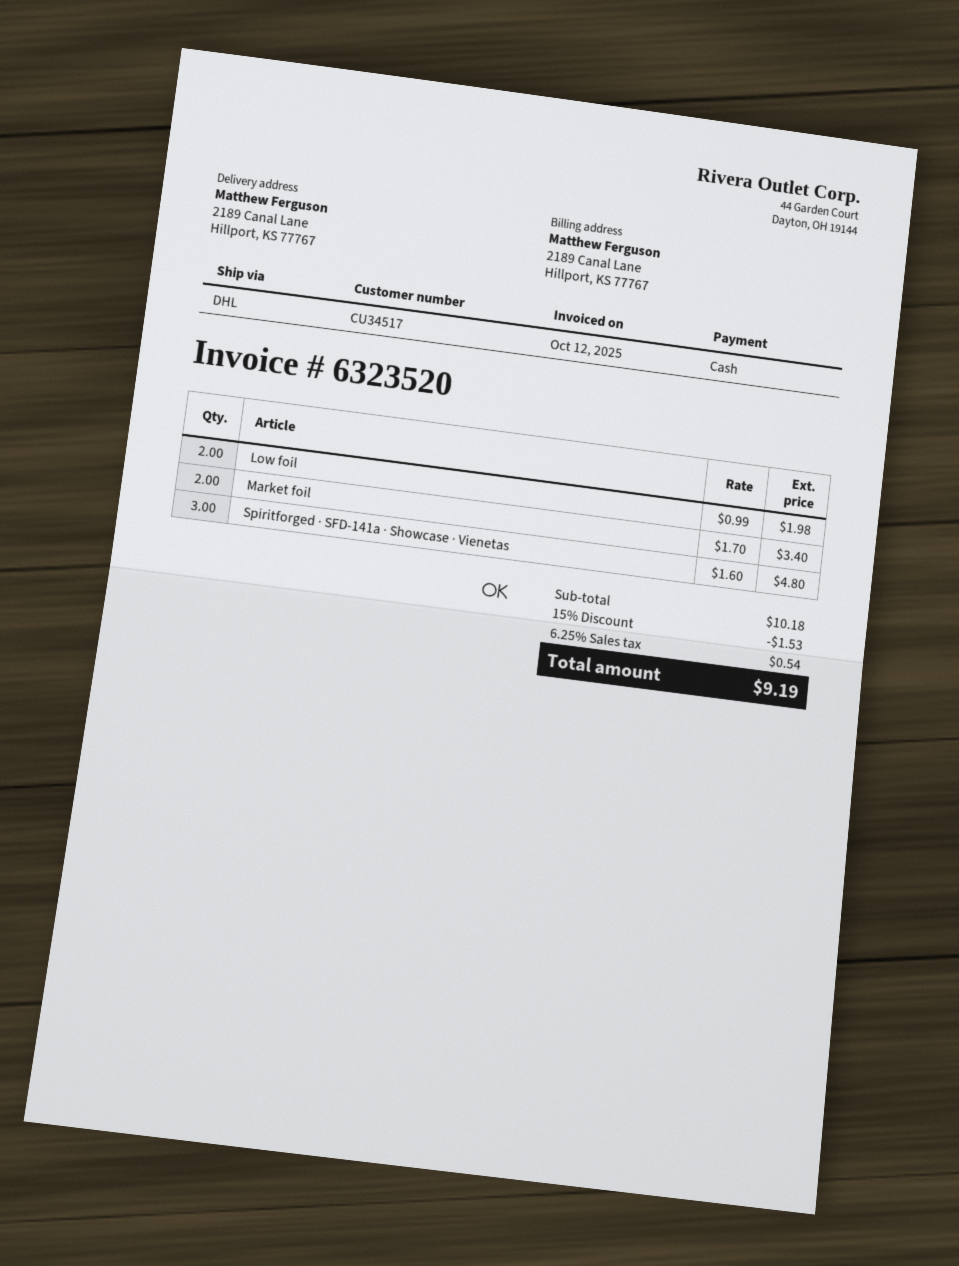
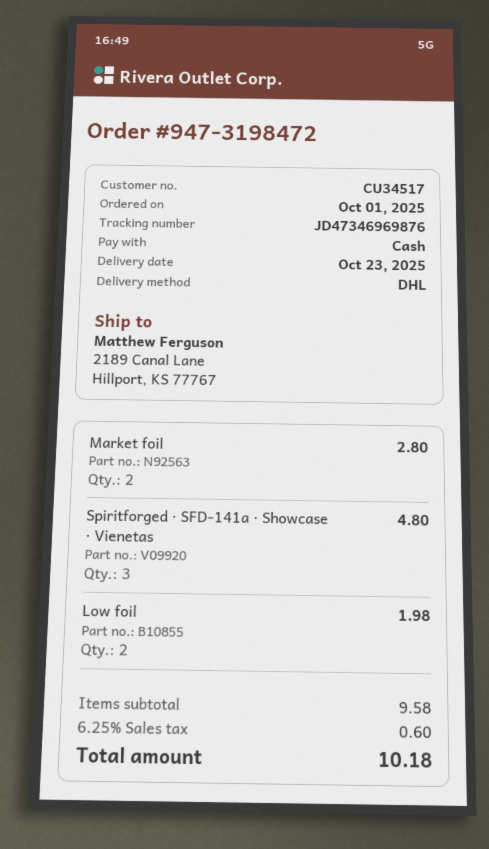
Market foil: 2 for 3.40 -> 2 for 2.80
subtotal: 10.18 -> 9.58
discount: 15% = 1.53 -> none
tax: 6.25% = 0.54 -> 6.25% = 0.60
total: 9.19 -> 10.18

